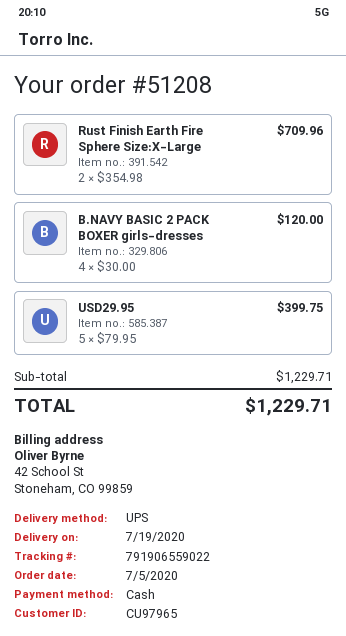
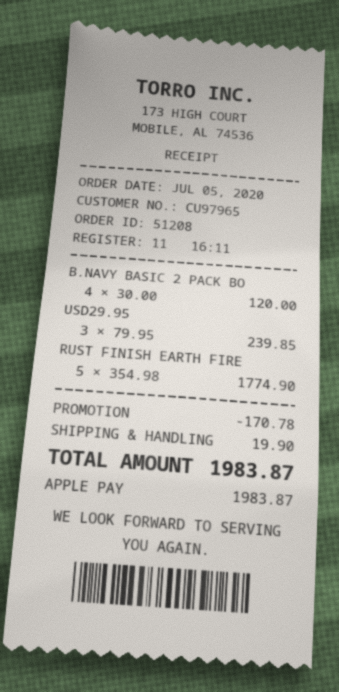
payment method: cash -> Apple Pay
Rust Finish Earth Fire Sphere Size:X-Large: 2 x 354.98 = 709.96 -> 5 x 354.98 = 1774.90
USD29.95: 5 x 79.95 = 399.75 -> 3 x 79.95 = 239.85
discount: none -> 170.78
shipping: none -> 19.90
total: 1229.71 -> 1983.87

